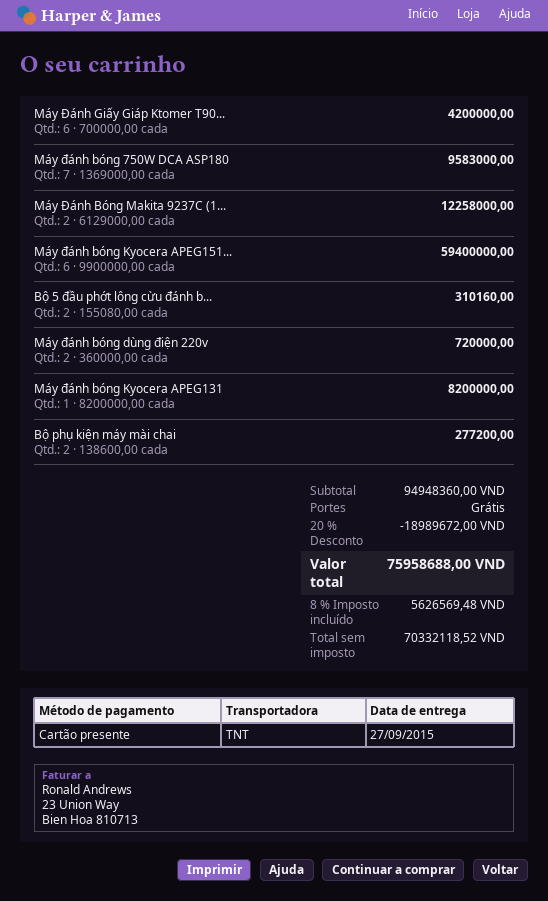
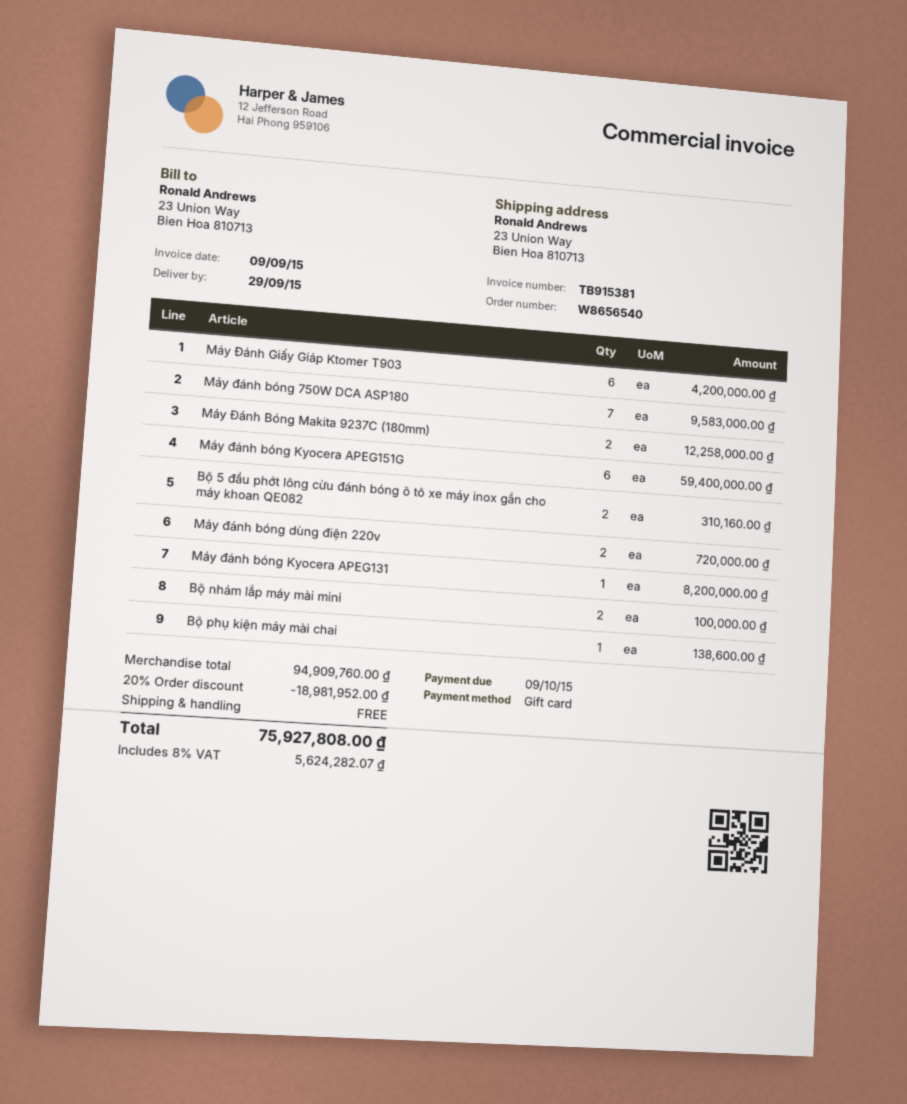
delivery date: 2015-09-27 -> 2015-09-29
Bộ phụ kiện máy mài chai: 2 for 277200.00 -> 1 for 138600.00
Bộ nhám lắp máy mài mini: none -> 2 for 100000.00
subtotal: 94948360.00 -> 94909760.00
discount: 20% = 18989672.00 -> 20% = 18981952.00
tax: 8% = 5626569.48 -> 8% = 5624282.07
total: 75958688.00 -> 75927808.00

